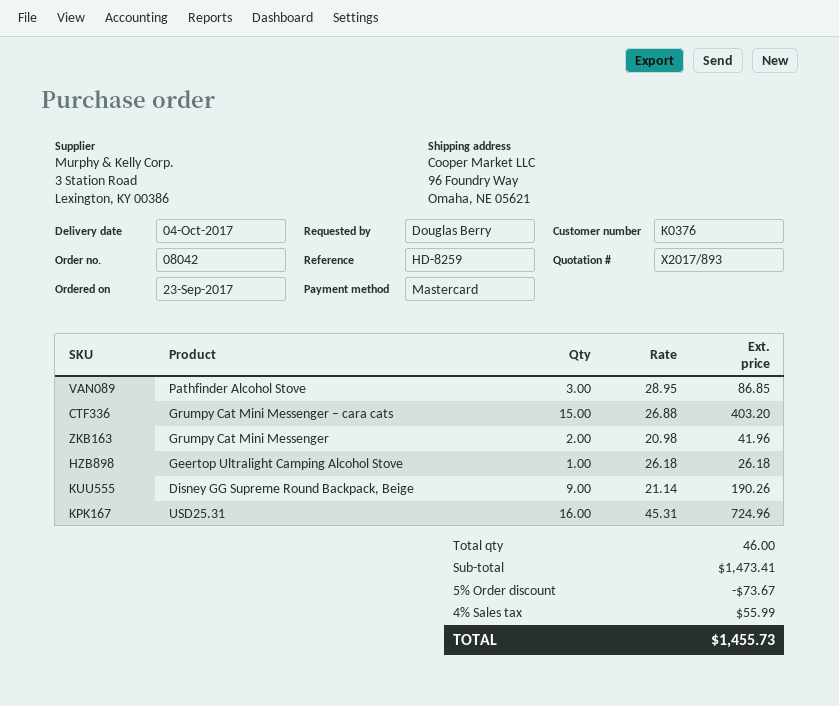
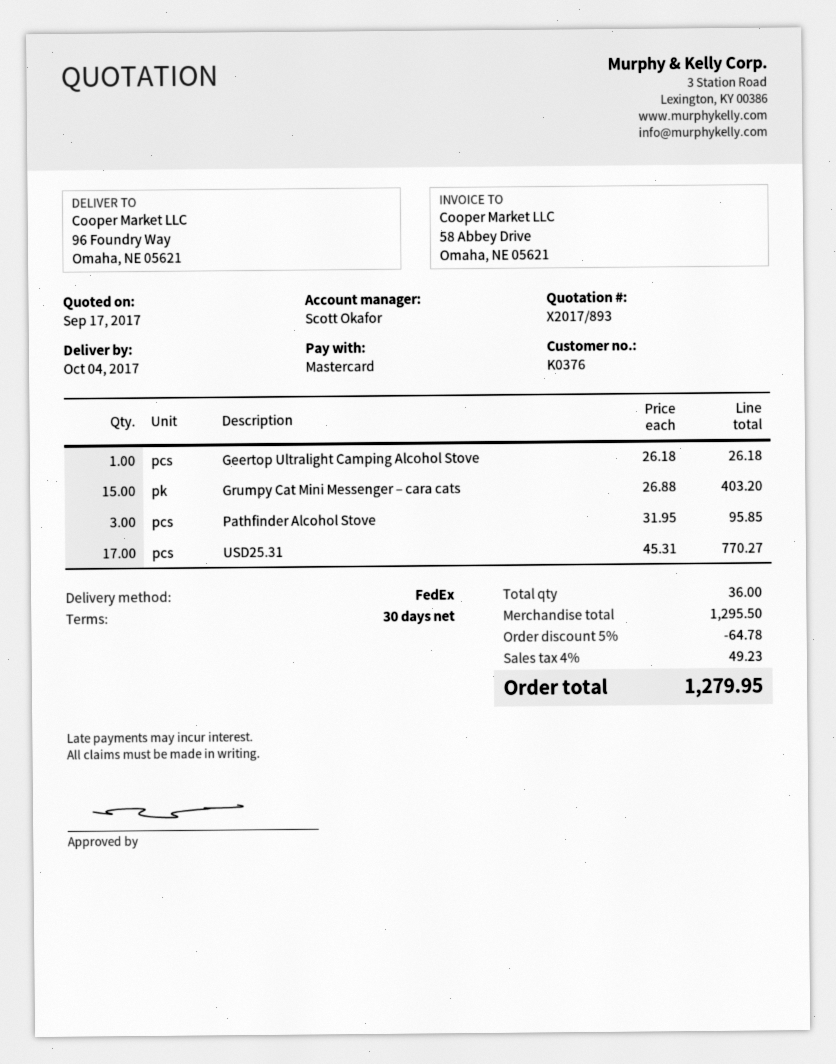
Pathfinder Alcohol Stove: 3 x 28.95 = 86.85 -> 3 x 31.95 = 95.85
Grumpy Cat Mini Messenger: 2 x 20.98 = 41.96 -> none
Disney GG Supreme Round Backpack, Beige: 9 x 21.14 = 190.26 -> none
USD25.31: 16 x 45.31 = 724.96 -> 17 x 45.31 = 770.27
total quantity: 46 -> 36
subtotal: 1473.41 -> 1295.50
discount: 5% = 73.67 -> 5% = 64.78
tax: 4% = 55.99 -> 4% = 49.23
total: 1455.73 -> 1279.95

